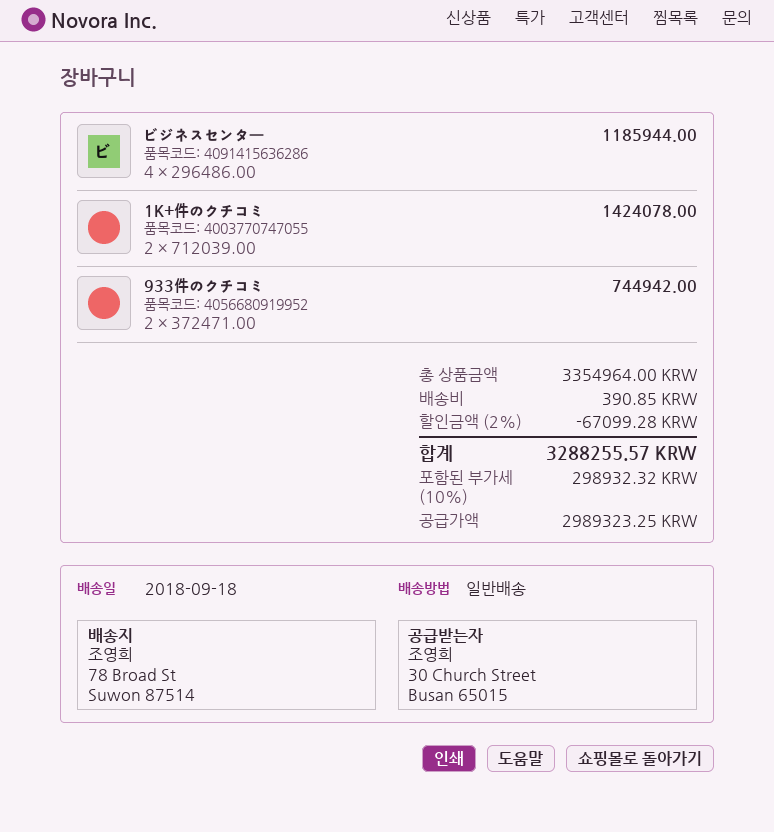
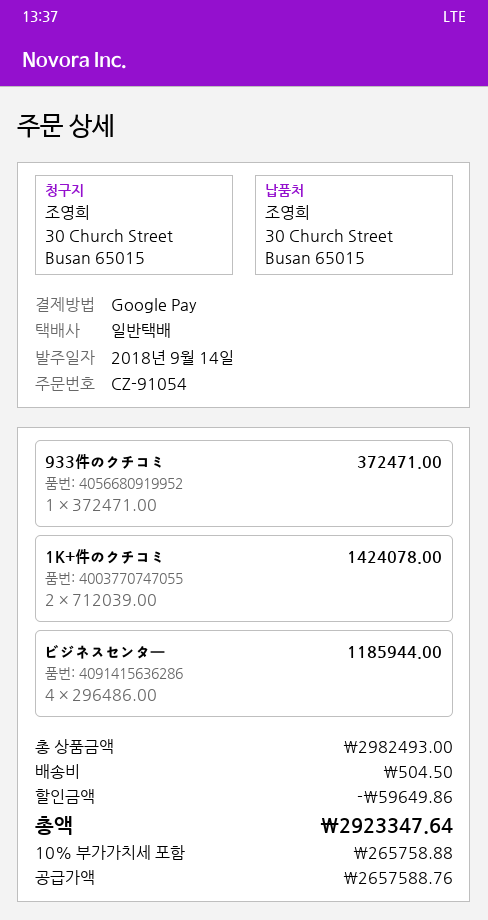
ship to: 78 Broad St, Suwon 87514 -> 30 Church Street, Busan 65015
933件のクチコミ: 2 x 372471.00 = 744942.00 -> 1 x 372471.00 = 372471.00
subtotal: 3354964.00 -> 2982493.00
discount: 67099.28 -> 59649.86
shipping: 390.85 -> 504.50
net: 2989323.25 -> 2657588.76
tax: 10% = 298932.32 -> 10% = 265758.88
total: 3288255.57 -> 2923347.64

